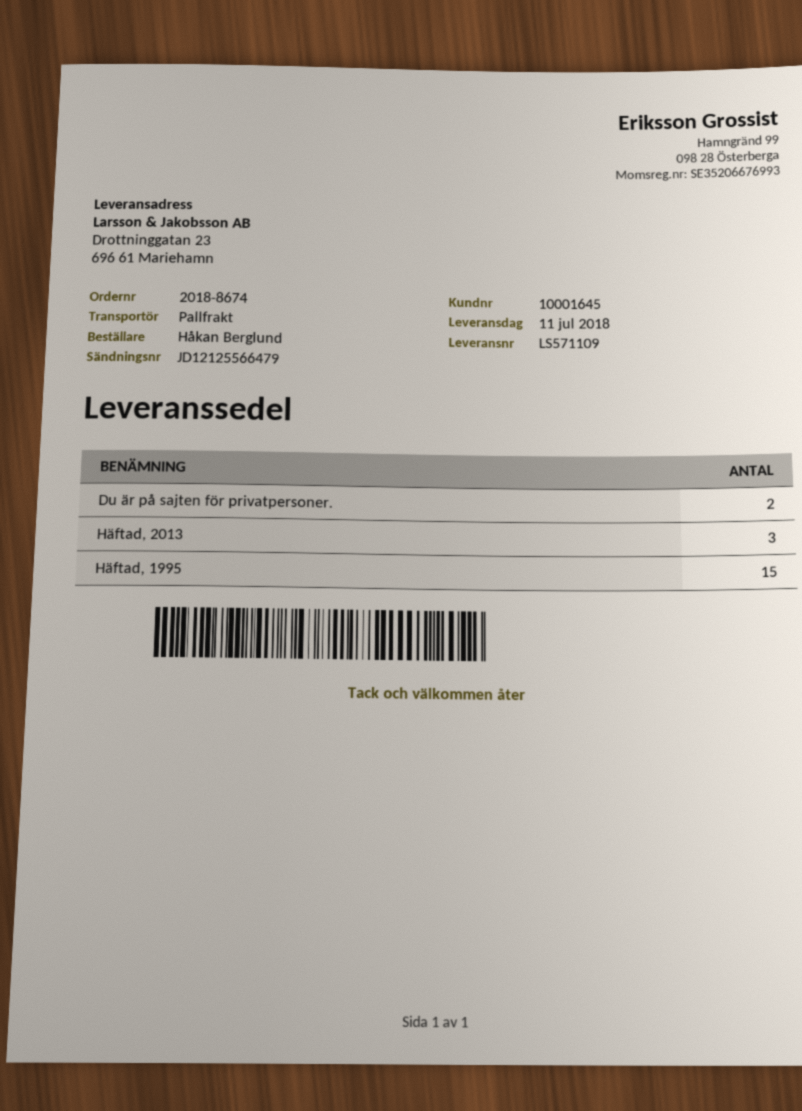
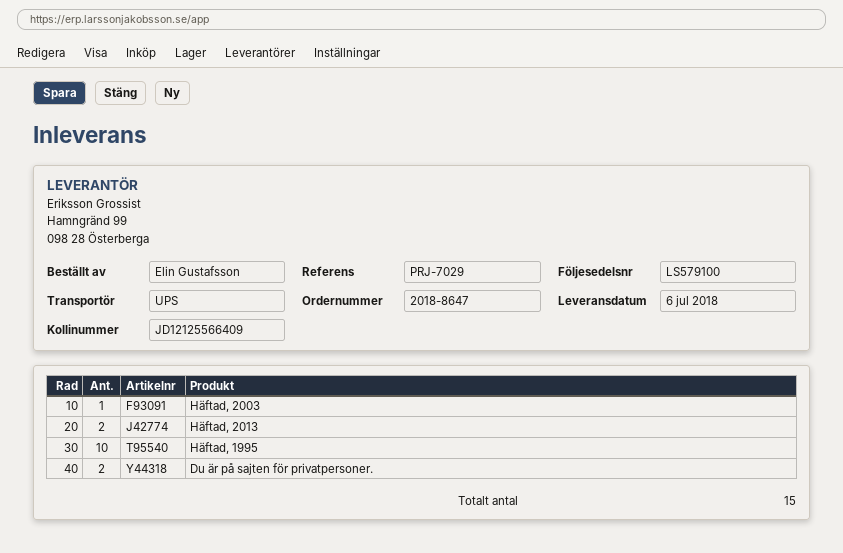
order number: 2018-8674 -> 2018-8647
delivery note number: LS571109 -> LS579100
delivery date: 2018-07-11 -> 2018-07-06
ordered by: Håkan Berglund -> Elin Gustafsson
shipping method: pallet freight -> UPS
tracking number: JD12125566479 -> JD12125566409
Häftad, 2013: 3 -> 2
Häftad, 1995: 15 -> 10
Häftad, 2003: none -> 1

